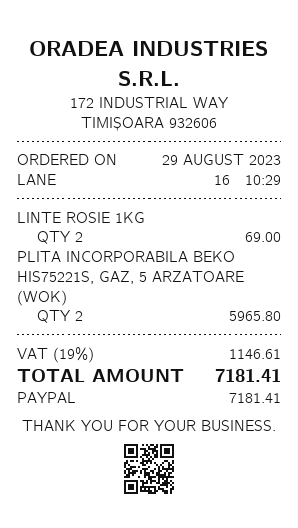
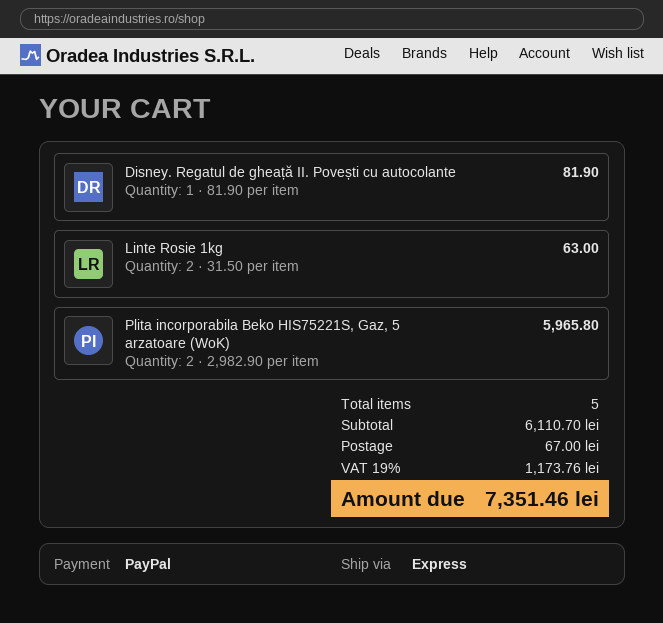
LINTE ROSIE 1KG: 2 for 69.00 -> 2 for 63.00
Disney. Regatul de gheață II. Povești cu autocolante: none -> 1 for 81.90
shipping: none -> 67.00
tax: 19% = 1146.61 -> 19% = 1173.76
total: 7181.41 -> 7351.46

